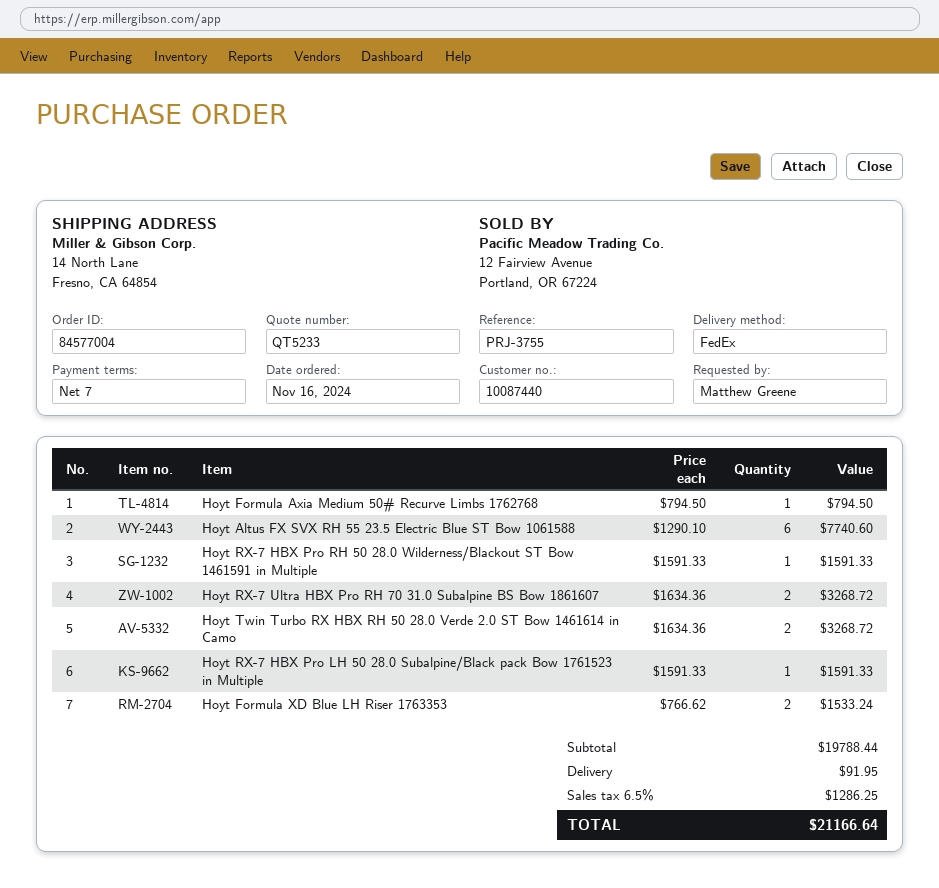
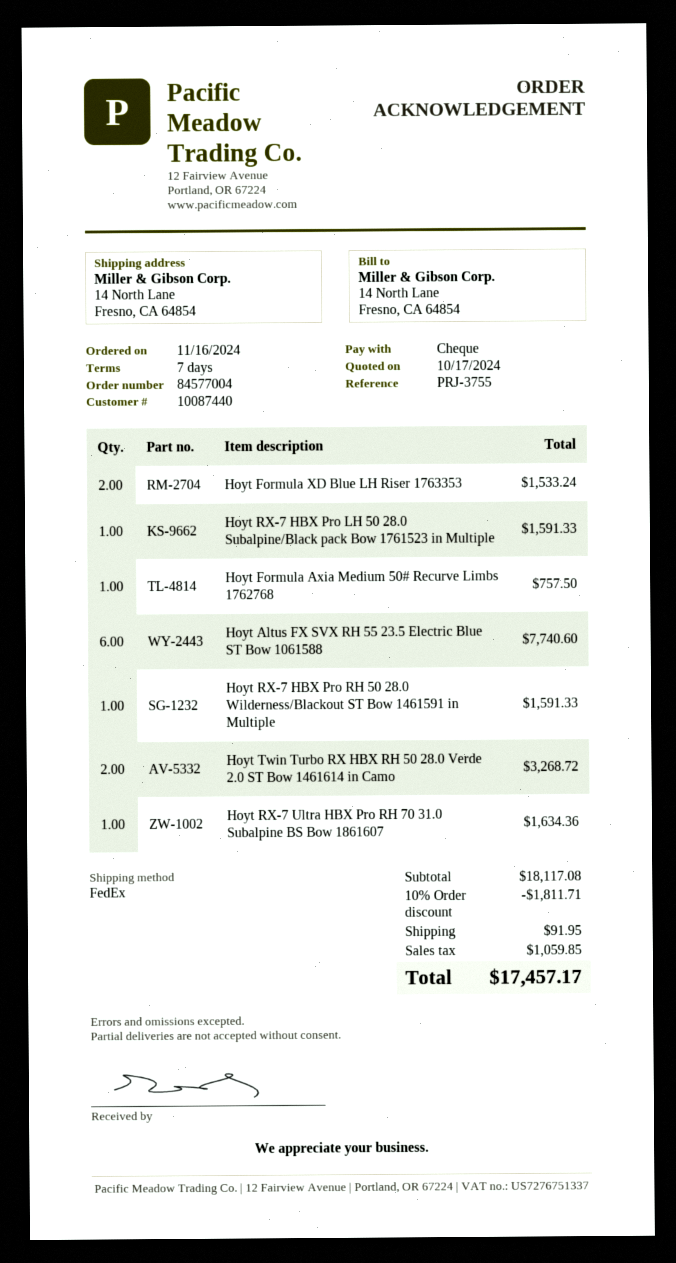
Hoyt Formula Axia Medium 50# Recurve Limbs 1762768: 1 for 794.50 -> 1 for 757.50
Hoyt RX-7 Ultra HBX Pro RH 70 31.0 Subalpine BS Bow 1861607: 2 for 3268.72 -> 1 for 1634.36
subtotal: 19788.44 -> 18117.08
discount: none -> 10% = 1811.71
tax: 1286.25 -> 1059.85
total: 21166.64 -> 17457.17

